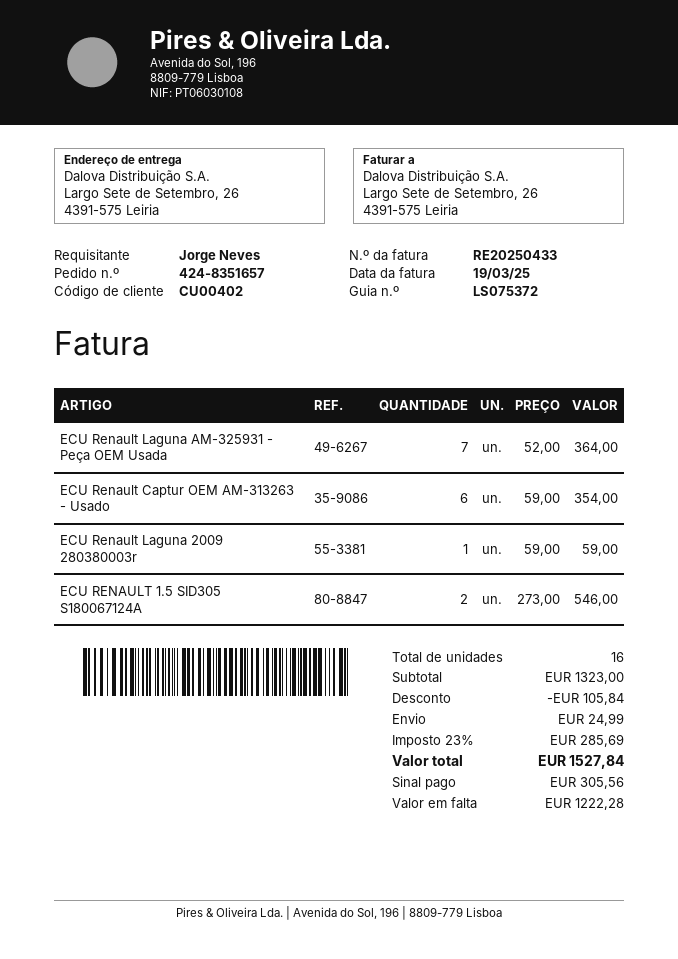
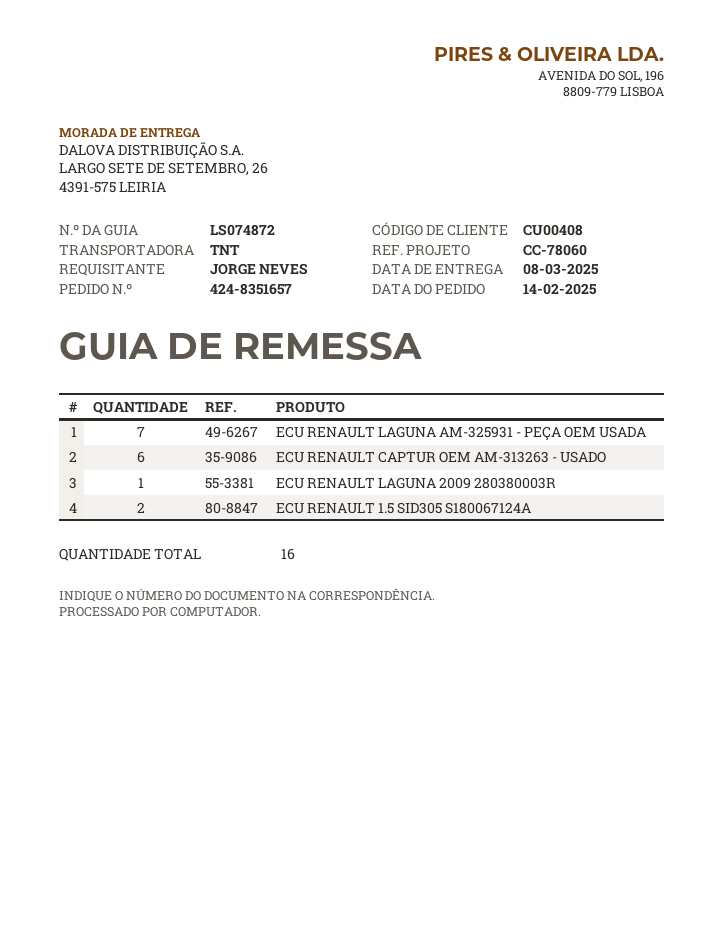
delivery note number: LS075372 -> LS074872
customer number: CU00402 -> CU00408

